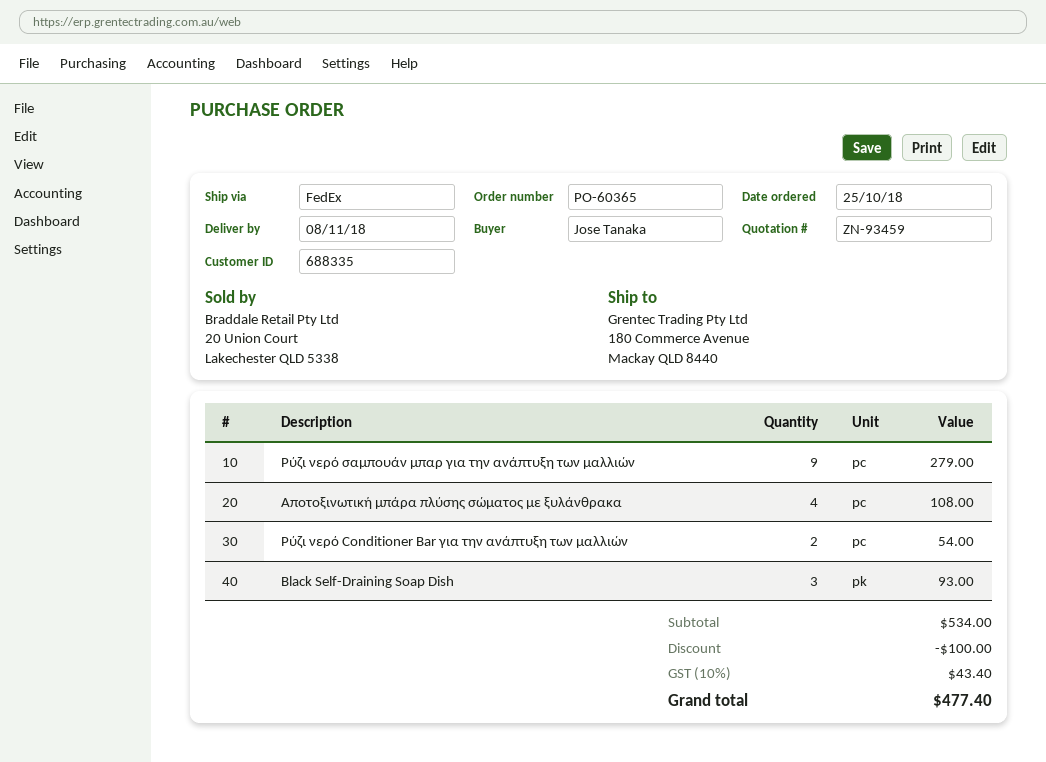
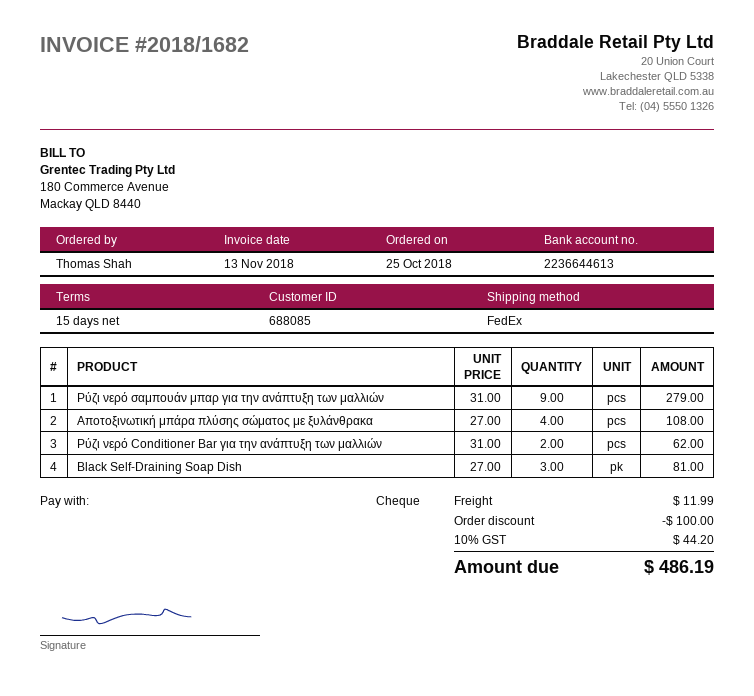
customer number: 688335 -> 688085
ordered by: Jose Tanaka -> Thomas Shah
Ρύζι νερό Conditioner Bar για την ανάπτυξη των μαλλιών: 2 for 54.00 -> 2 for 62.00
Black Self-Draining Soap Dish: 3 for 93.00 -> 3 for 81.00
shipping: none -> 11.99
tax: 10% = 43.40 -> 10% = 44.20
total: 477.40 -> 486.19

